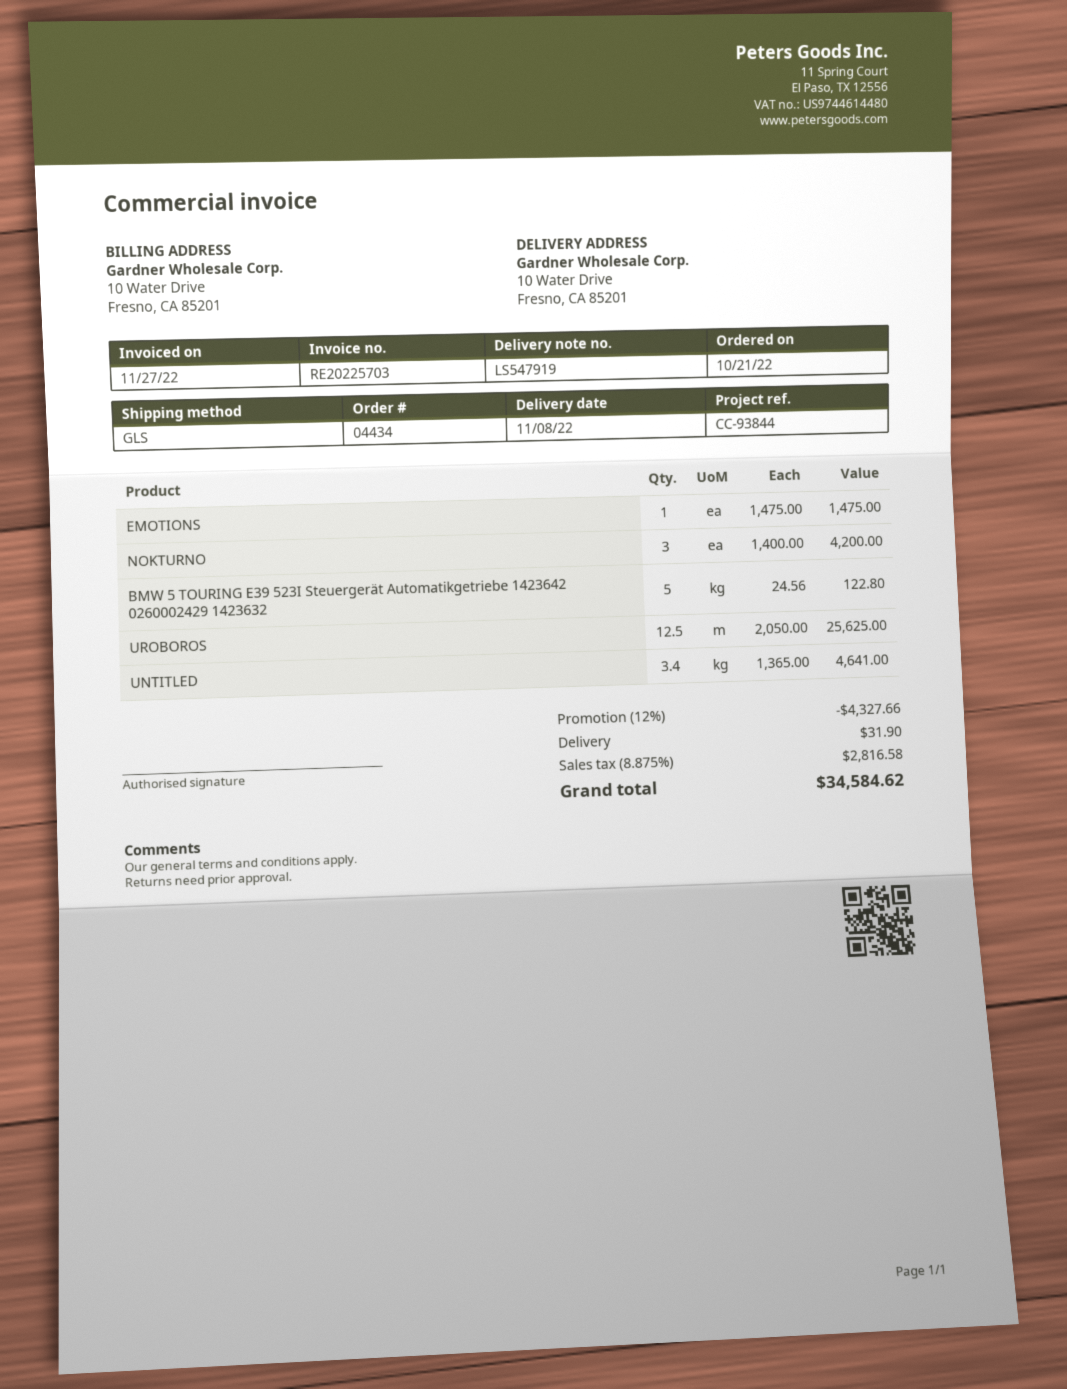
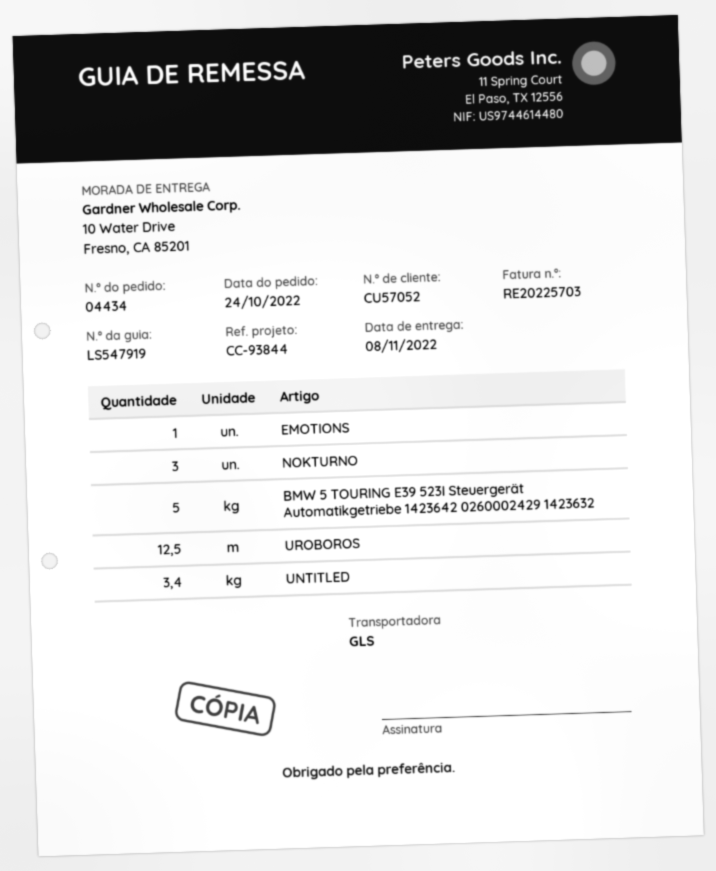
order date: 2022-10-21 -> 2022-10-24

